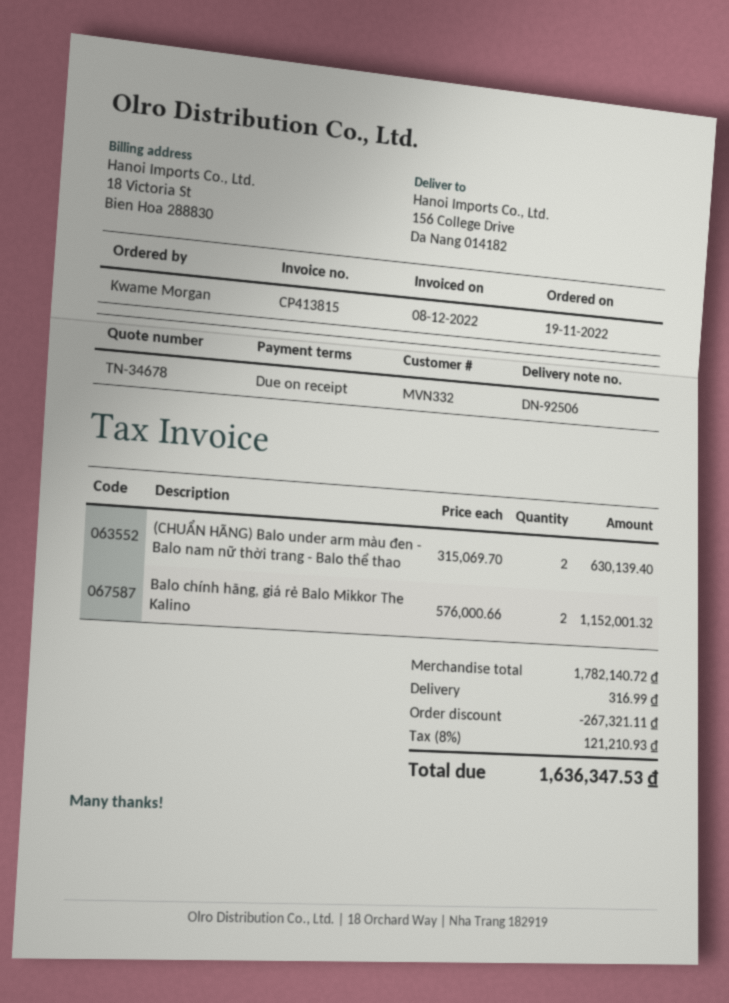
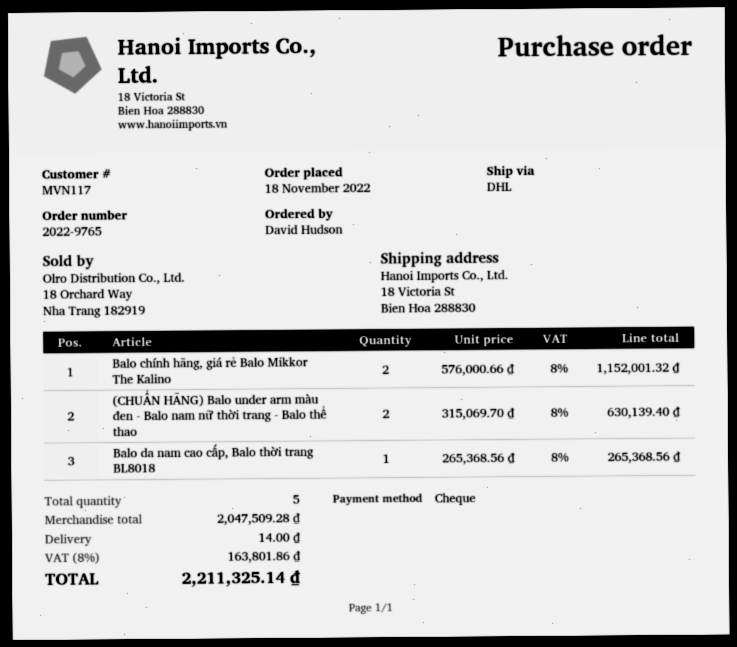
order date: 2022-11-19 -> 2022-11-18
customer number: MVN332 -> MVN117
ordered by: Kwame Morgan -> David Hudson
ship to: 156 College Drive, Da Nang 014182 -> 18 Victoria St, Bien Hoa 288830
Balo da nam cao cấp, Balo thời trang BL8018: none -> 1 x 265368.56 = 265368.56
subtotal: 1782140.72 -> 2047509.28
discount: 267321.11 -> none
shipping: 316.99 -> 14.00
tax: 8% = 121210.93 -> 8% = 163801.86
total: 1636347.53 -> 2211325.14

